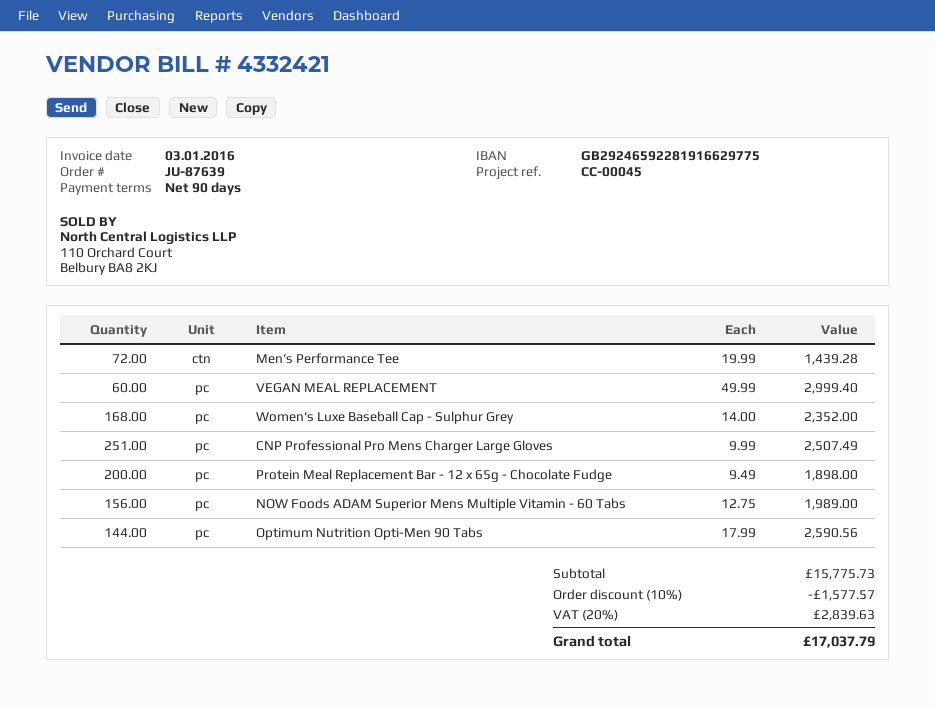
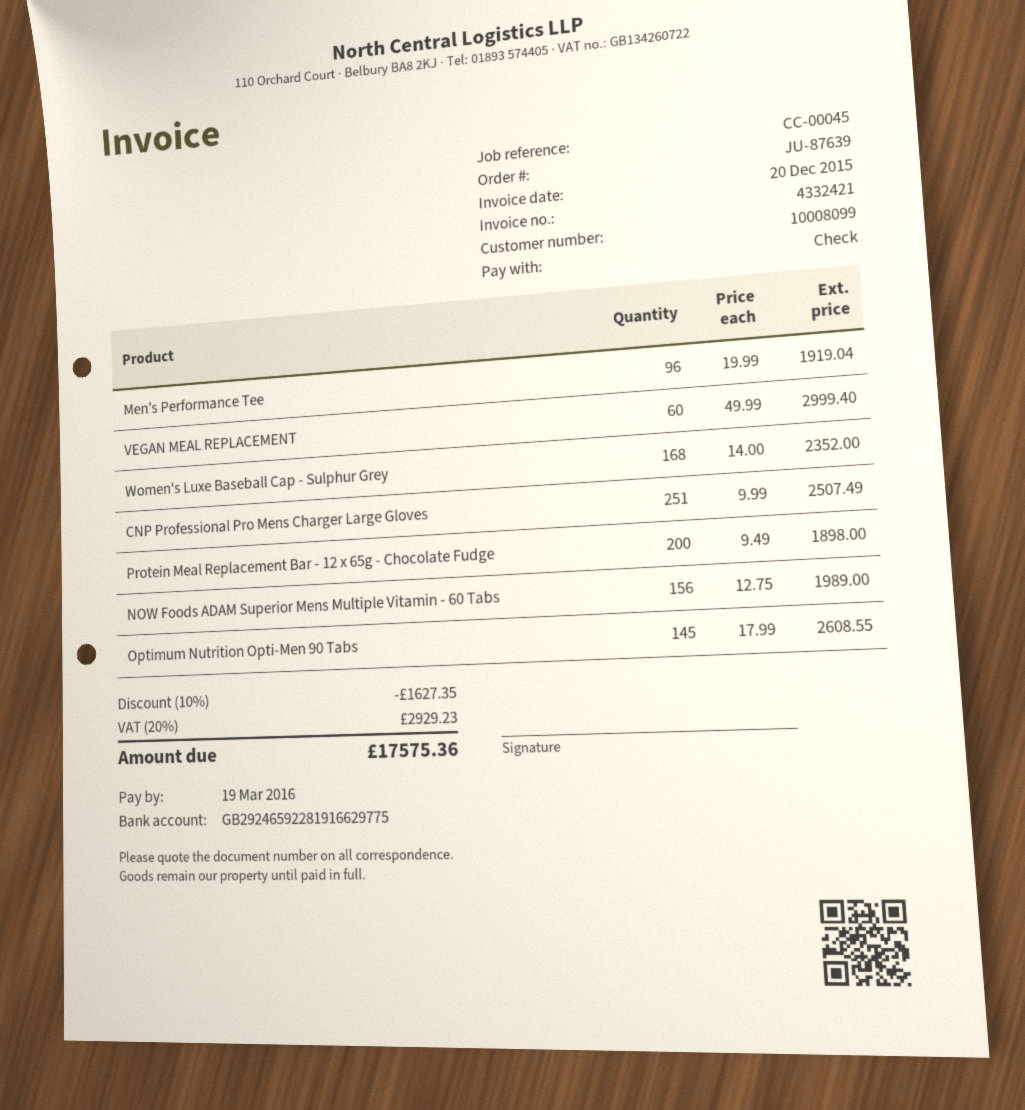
invoice date: 2016-01-03 -> 2015-12-20
Men’s Performance Tee: 72 x 19.99 = 1439.28 -> 96 x 19.99 = 1919.04
Optimum Nutrition Opti-Men 90 Tabs: 144 x 17.99 = 2590.56 -> 145 x 17.99 = 2608.55
discount: 10% = 1577.57 -> 10% = 1627.35
tax: 20% = 2839.63 -> 20% = 2929.23
total: 17037.79 -> 17575.36

